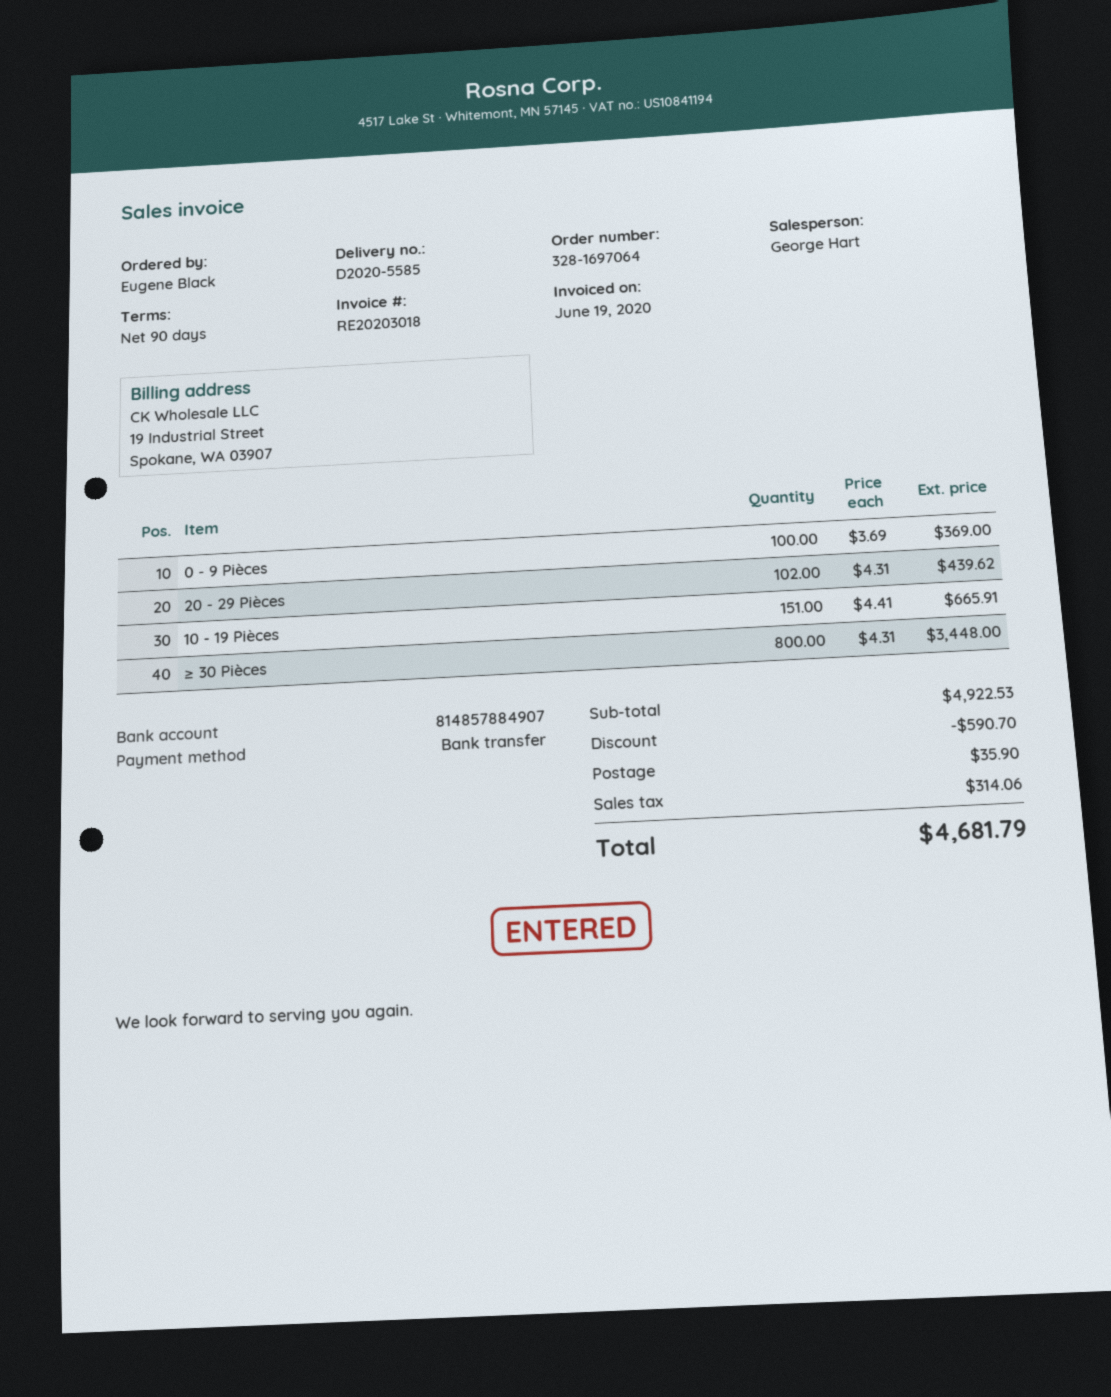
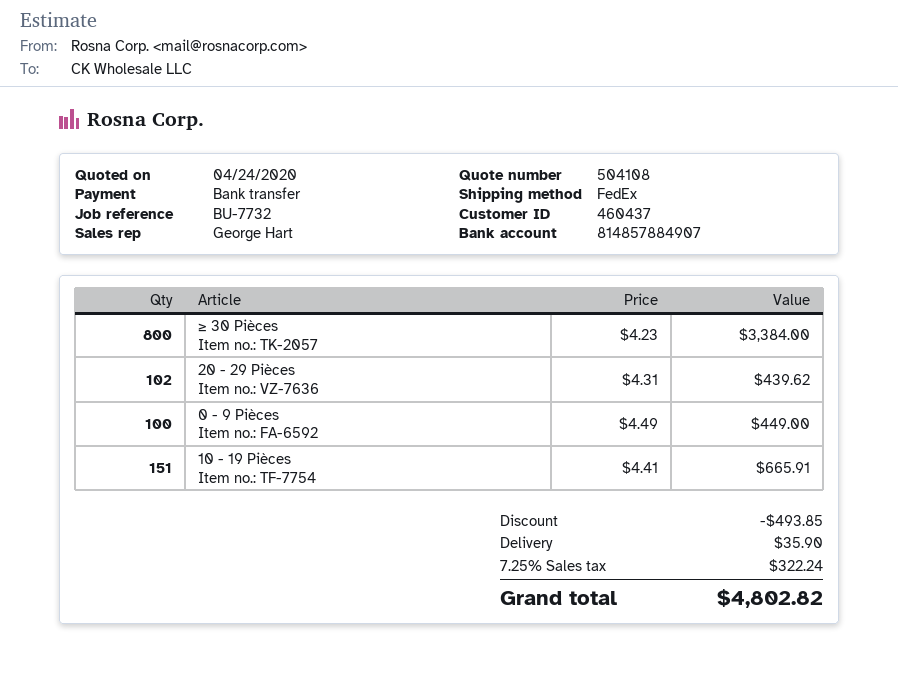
0 - 9 Pièces: 100 x 3.69 = 369.00 -> 100 x 4.49 = 449.00
≥ 30 Pièces: 800 x 4.31 = 3448.00 -> 800 x 4.23 = 3384.00
discount: 590.70 -> 493.85
tax: 314.06 -> 322.24
total: 4681.79 -> 4802.82

